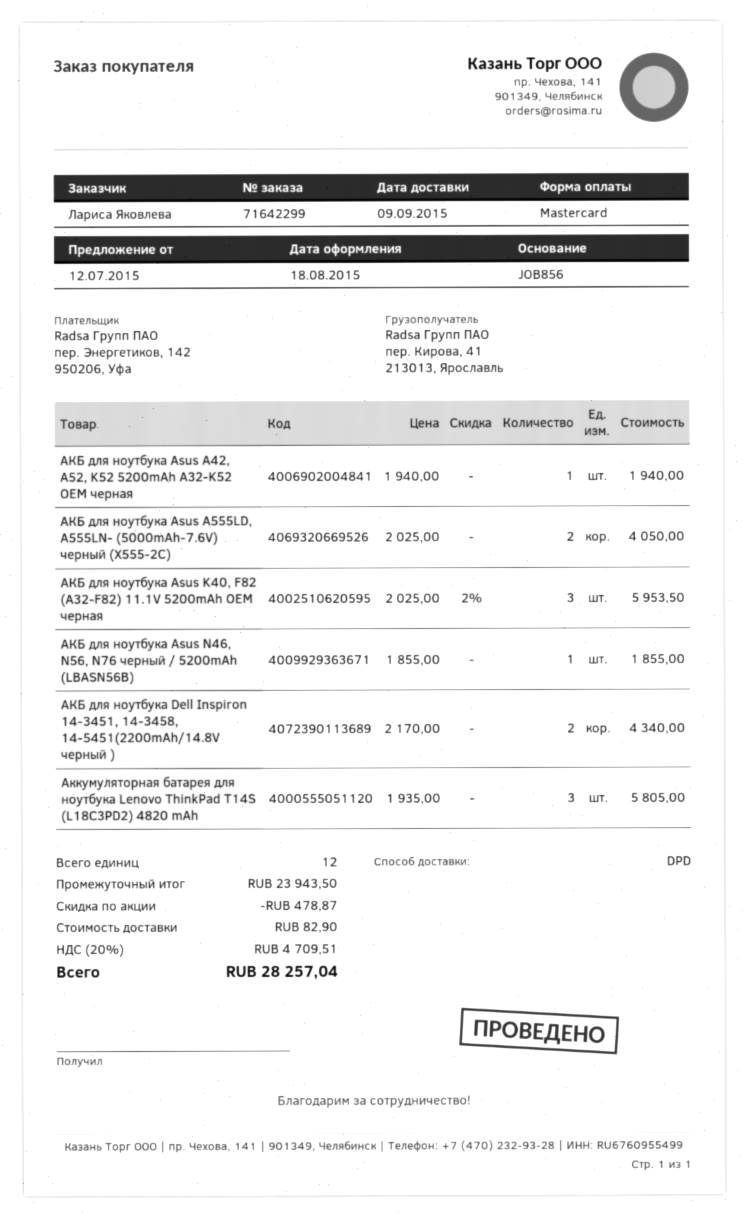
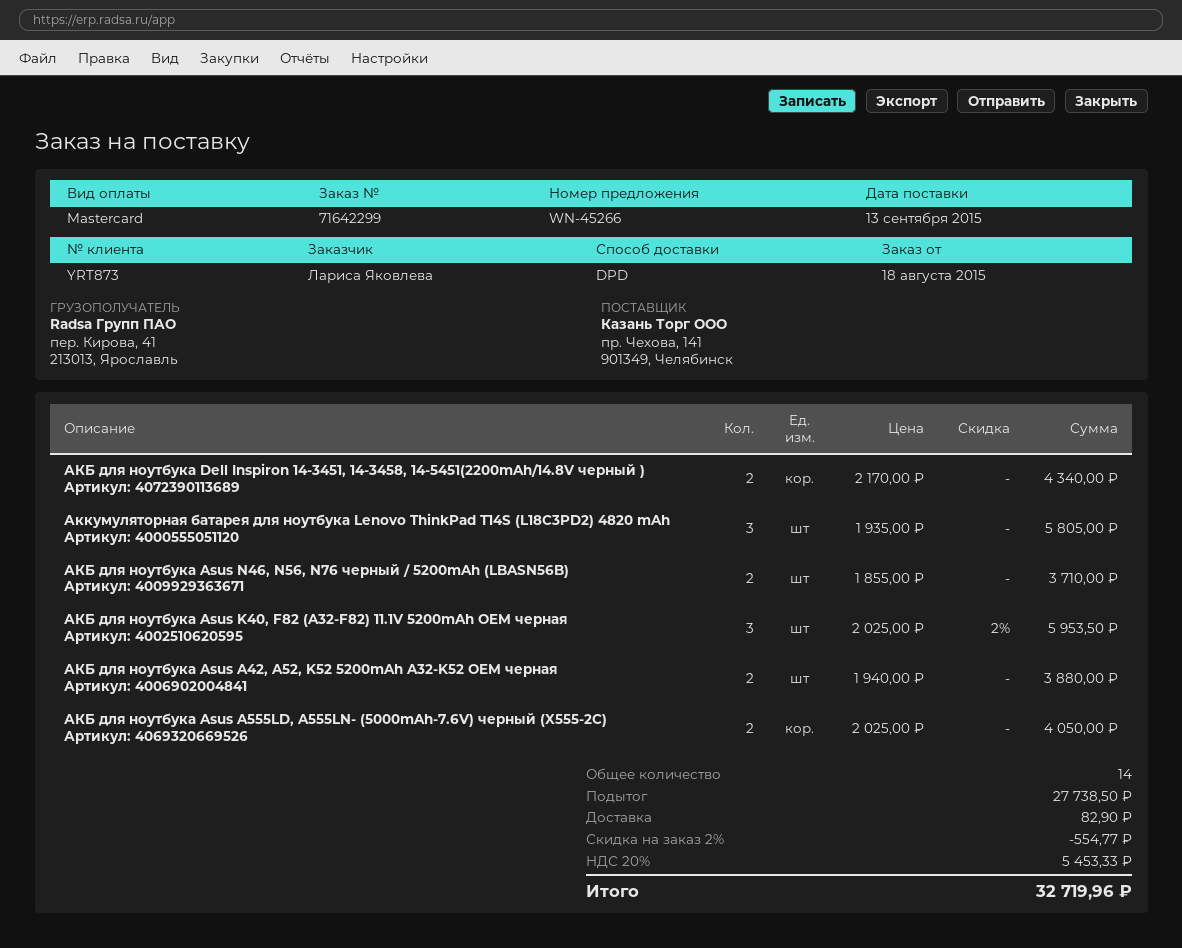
delivery date: 2015-09-09 -> 2015-09-13
АКБ для ноутбука Asus A42, A52, K52 5200mAh A32-K52 OEM черная: 1 x 1940.00 = 1940.00 -> 2 x 1940.00 = 3880.00
АКБ для ноутбука Asus N46, N56, N76 черный / 5200mAh (LBASN56B): 1 x 1855.00 = 1855.00 -> 2 x 1855.00 = 3710.00
total quantity: 12 -> 14
subtotal: 23943.50 -> 27738.50
discount: 478.87 -> 554.77
tax: 20% = 4709.51 -> 20% = 5453.33
total: 28257.04 -> 32719.96

